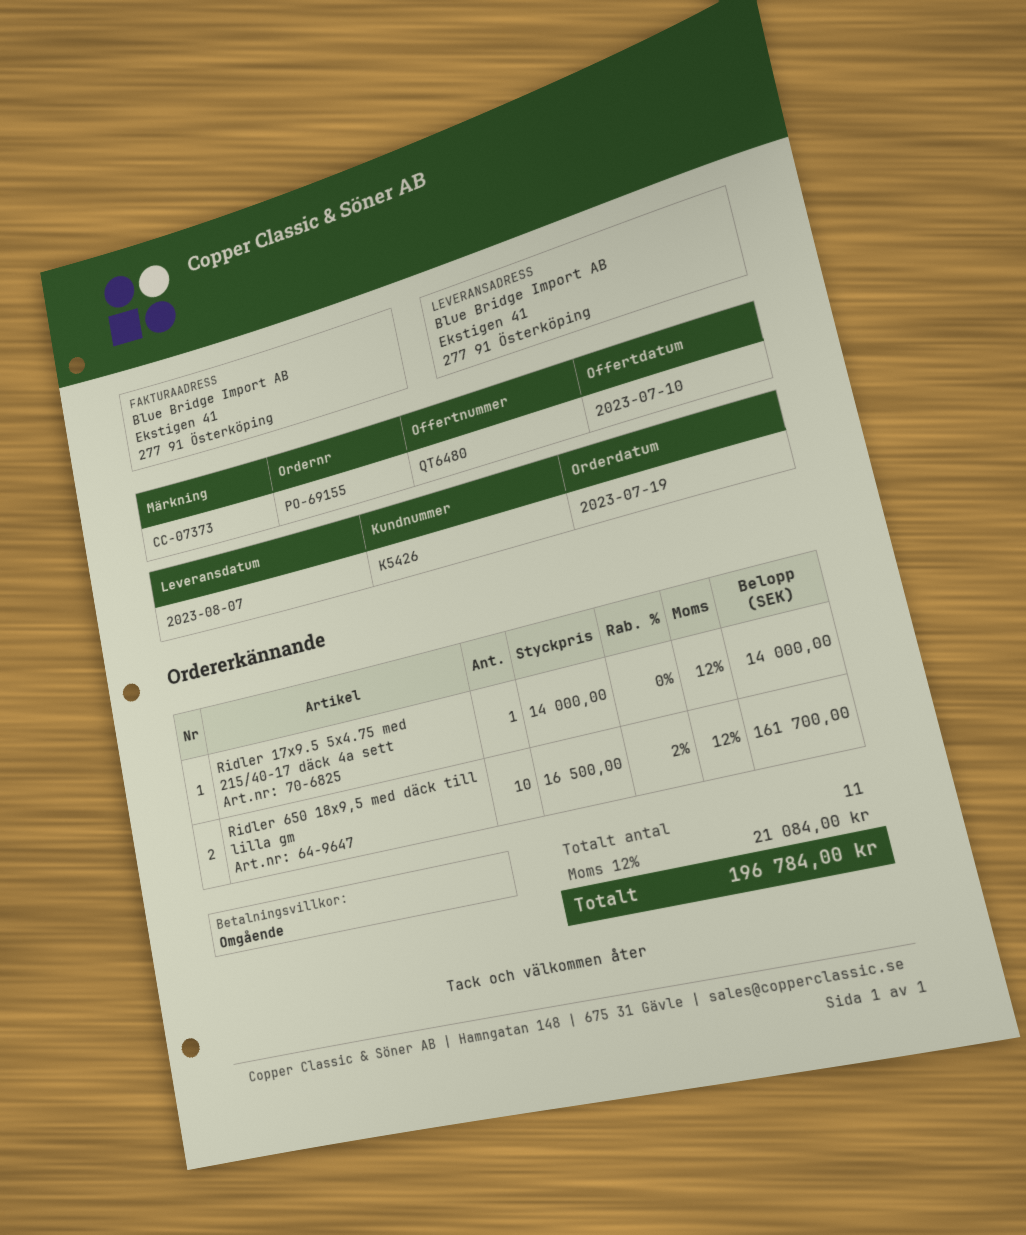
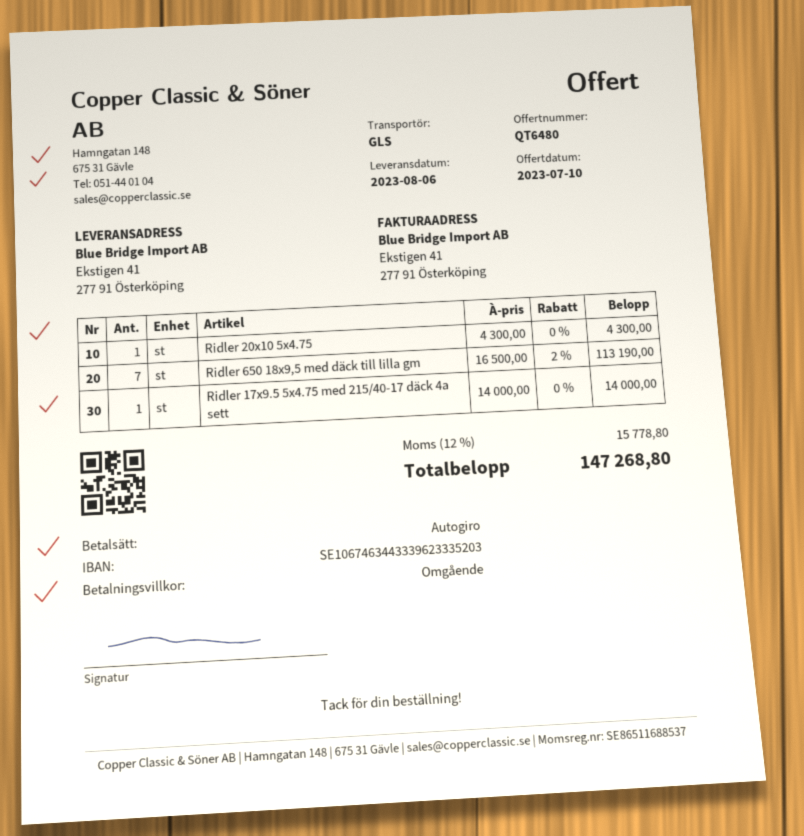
delivery date: 2023-08-07 -> 2023-08-06
Ridler 650 18x9,5 med däck till lilla gm: 10 x 16500.00 - 2% = 161700.00 -> 7 x 16500.00 - 2% = 113190.00
Ridler 20x10 5x4.75: none -> 1 x 4300.00 = 4300.00
tax: 12% = 21084.00 -> 12% = 15778.80
total: 196784.00 -> 147268.80

